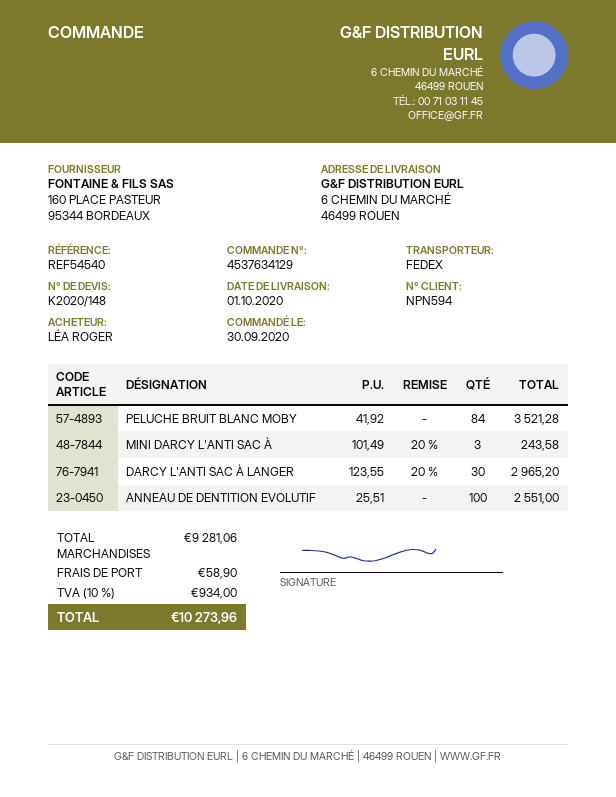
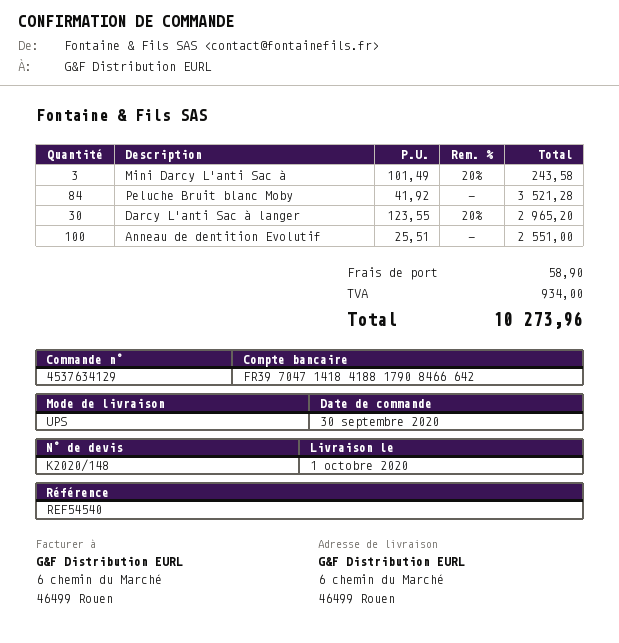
shipping method: FedEx -> UPS

